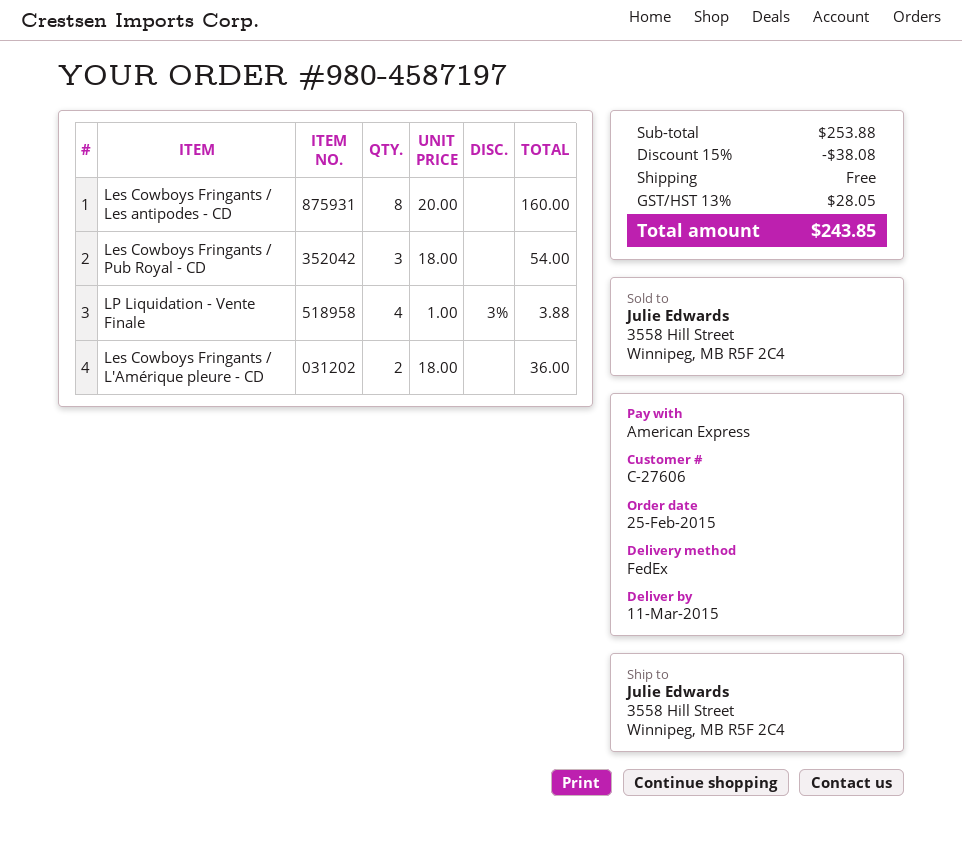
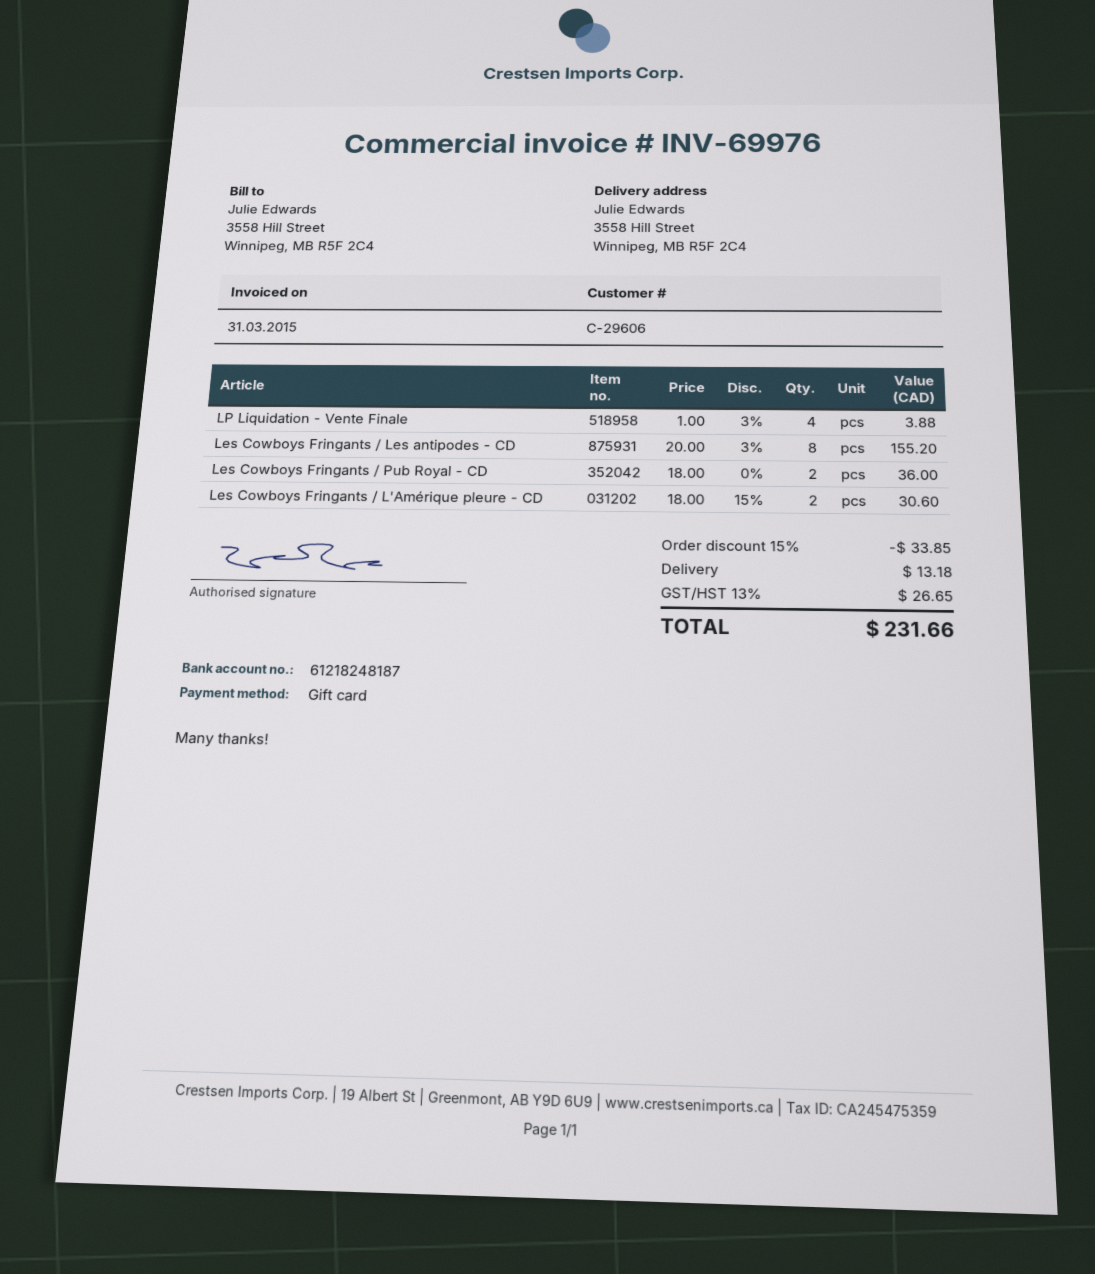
customer number: C-27606 -> C-29606
payment method: American Express -> gift card
Les Cowboys Fringants / Les antipodes - CD: 8 x 20.00 = 160.00 -> 8 x 20.00 - 3% = 155.20
Les Cowboys Fringants / Pub Royal - CD: 3 x 18.00 = 54.00 -> 2 x 18.00 = 36.00
Les Cowboys Fringants / L'Amérique pleure - CD: 2 x 18.00 = 36.00 -> 2 x 18.00 - 15% = 30.60
discount: 15% = 38.08 -> 15% = 33.85
shipping: 0.00 -> 13.18
tax: 13% = 28.05 -> 13% = 26.65
total: 243.85 -> 231.66

